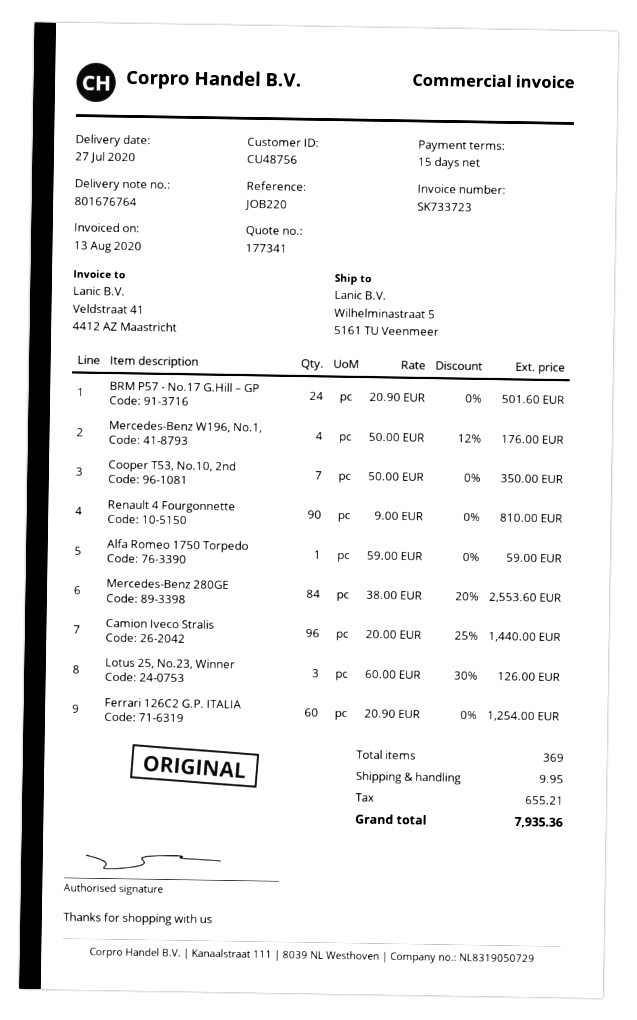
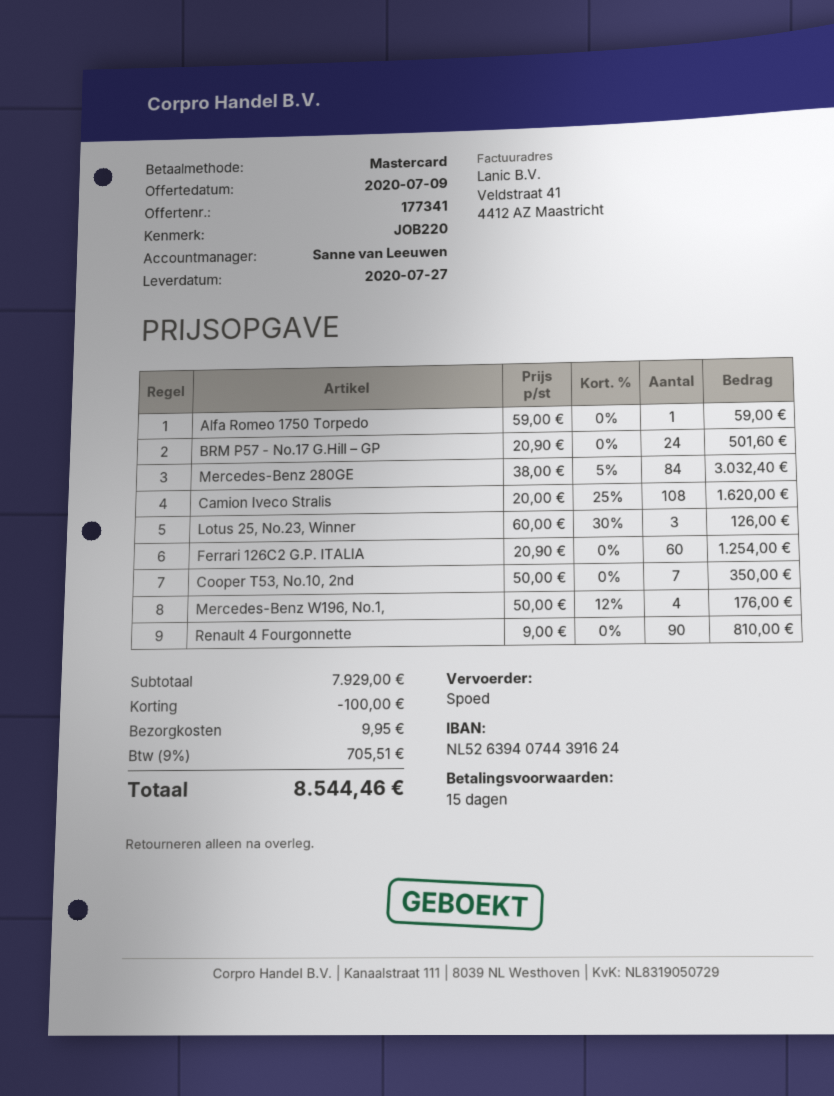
Mercedes-Benz 280GE: 84 x 38.00 - 20% = 2553.60 -> 84 x 38.00 - 5% = 3032.40
Camion Iveco Stralis: 96 x 20.00 - 25% = 1440.00 -> 108 x 20.00 - 25% = 1620.00
discount: none -> 100.00
tax: 655.21 -> 705.51
total: 7935.36 -> 8544.46

